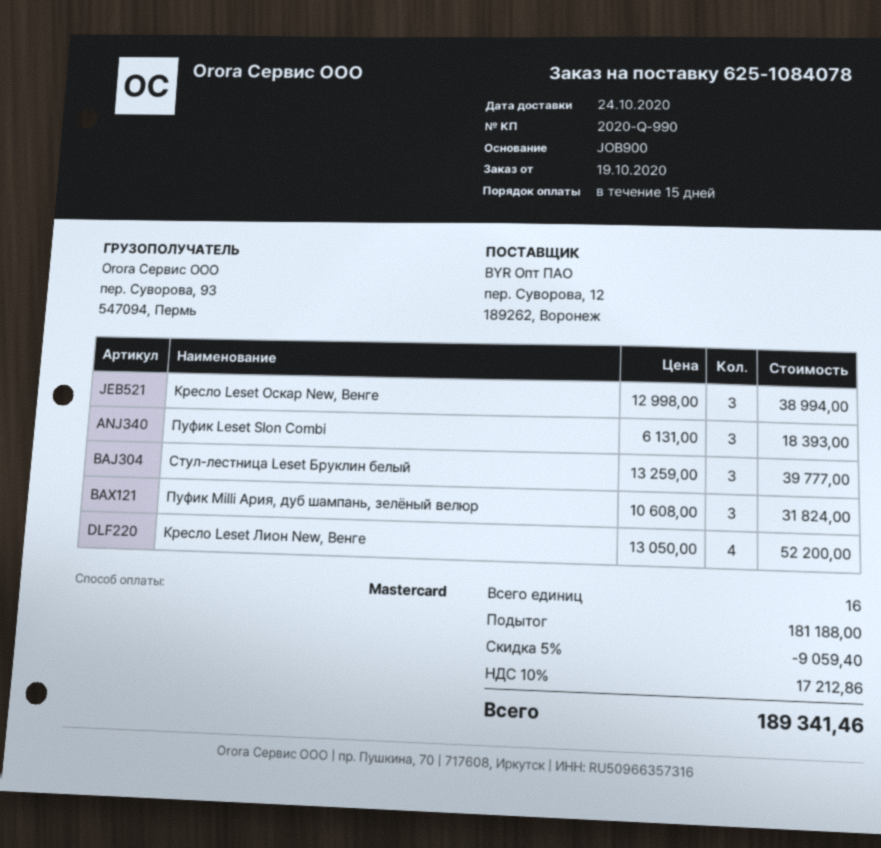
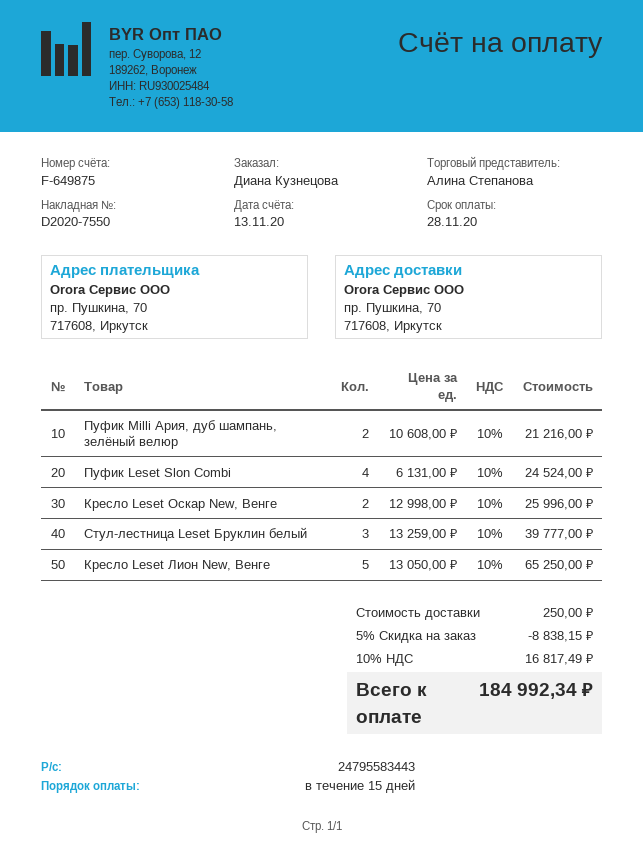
ship to: пер. Суворова, 93, 547094, Пермь -> пр. Пушкина, 70, 717608, Иркутск
Кресло Leset Оскар New, Венге: 3 x 12998.00 = 38994.00 -> 2 x 12998.00 = 25996.00
Пуфик Leset Slon Combi: 3 x 6131.00 = 18393.00 -> 4 x 6131.00 = 24524.00
Пуфик Milli Ария, дуб шампань, зелёный велюр: 3 x 10608.00 = 31824.00 -> 2 x 10608.00 = 21216.00
Кресло Leset Лион New, Венге: 4 x 13050.00 = 52200.00 -> 5 x 13050.00 = 65250.00
discount: 5% = 9059.40 -> 5% = 8838.15
shipping: none -> 250.00
tax: 10% = 17212.86 -> 10% = 16817.49
total: 189341.46 -> 184992.34

